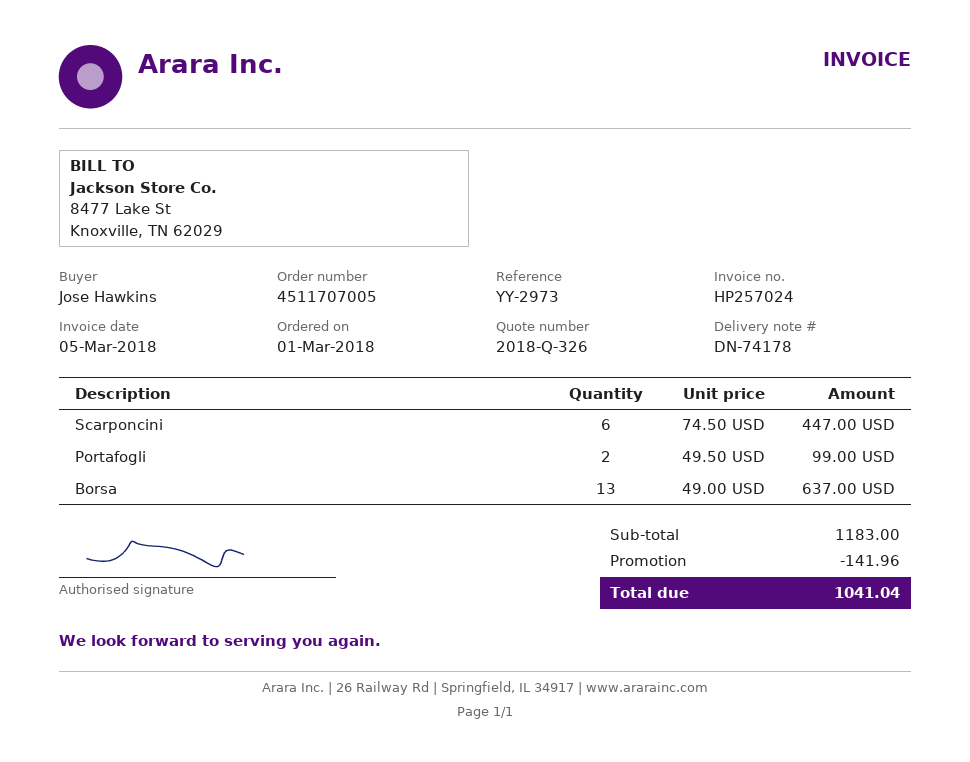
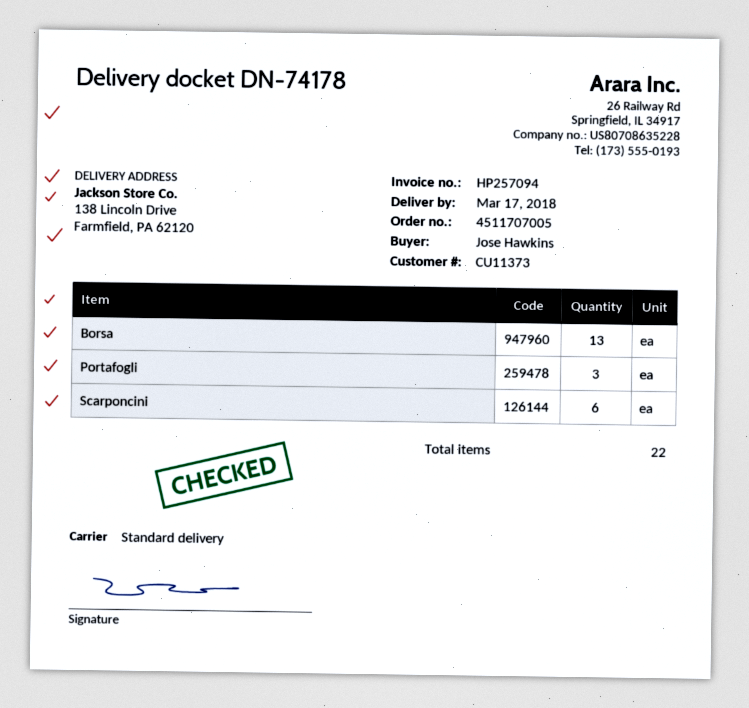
invoice number: HP257024 -> HP257094
Portafogli: 2 -> 3

